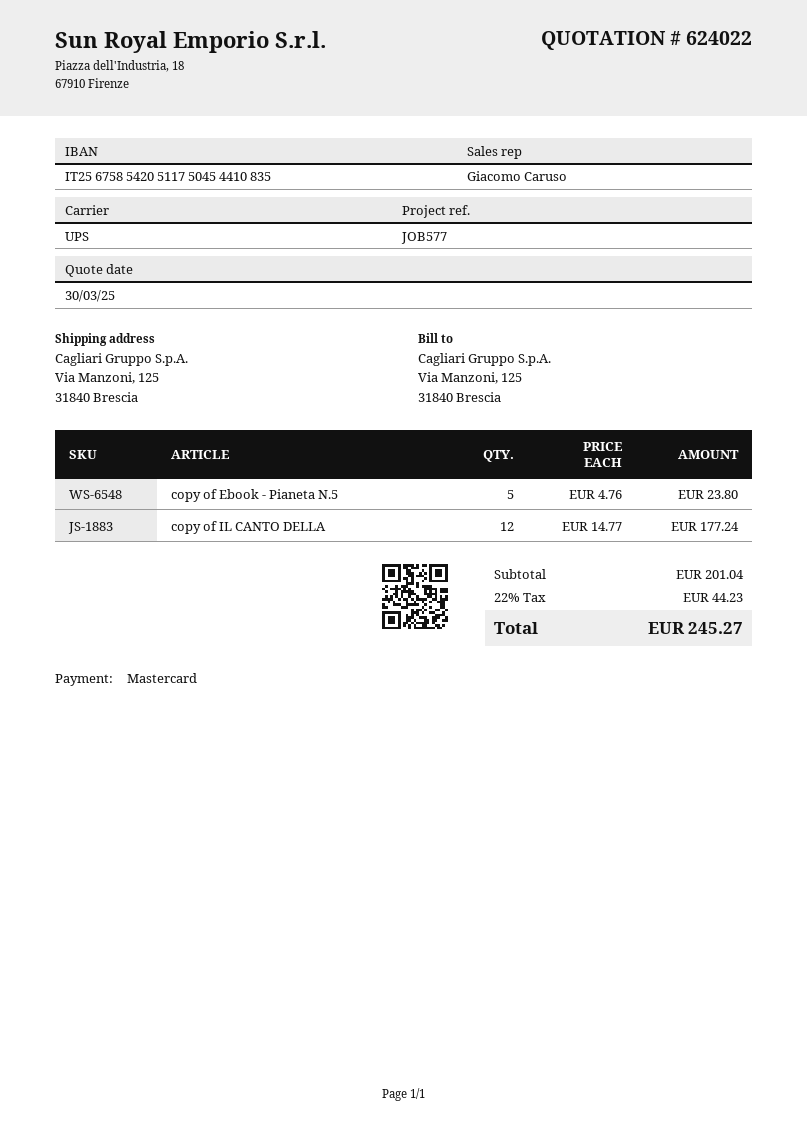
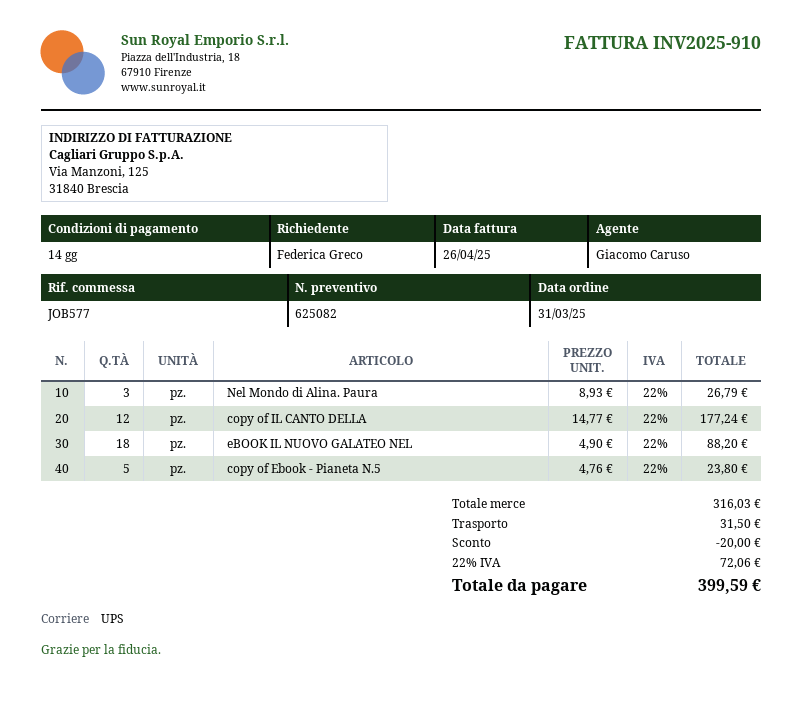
quote number: 624022 -> 625082
Nel Mondo di Alina. Paura: none -> 3 x 8.93 = 26.79
eBOOK IL NUOVO GALATEO NEL: none -> 18 x 4.90 = 88.20
subtotal: 201.04 -> 316.03
discount: none -> 20.00
shipping: none -> 31.50
tax: 22% = 44.23 -> 22% = 72.06
total: 245.27 -> 399.59

